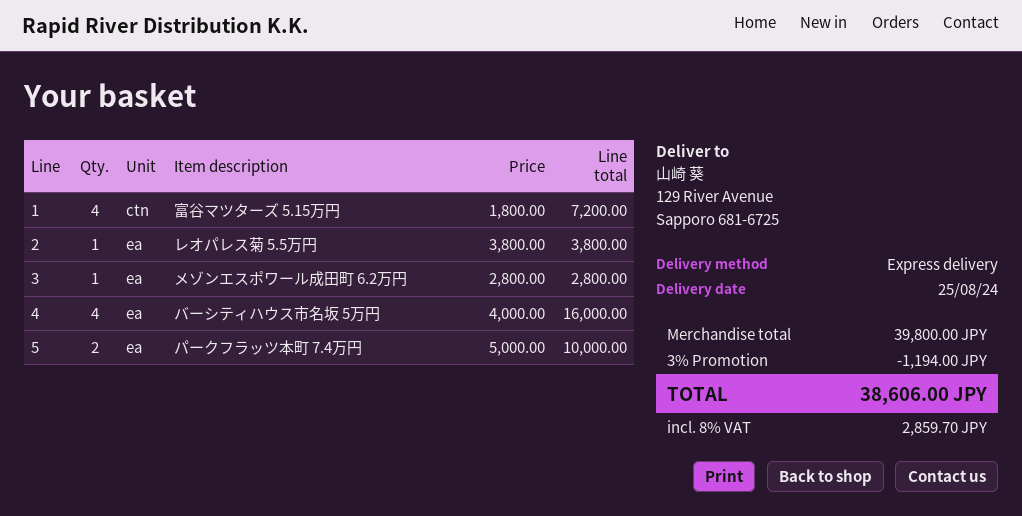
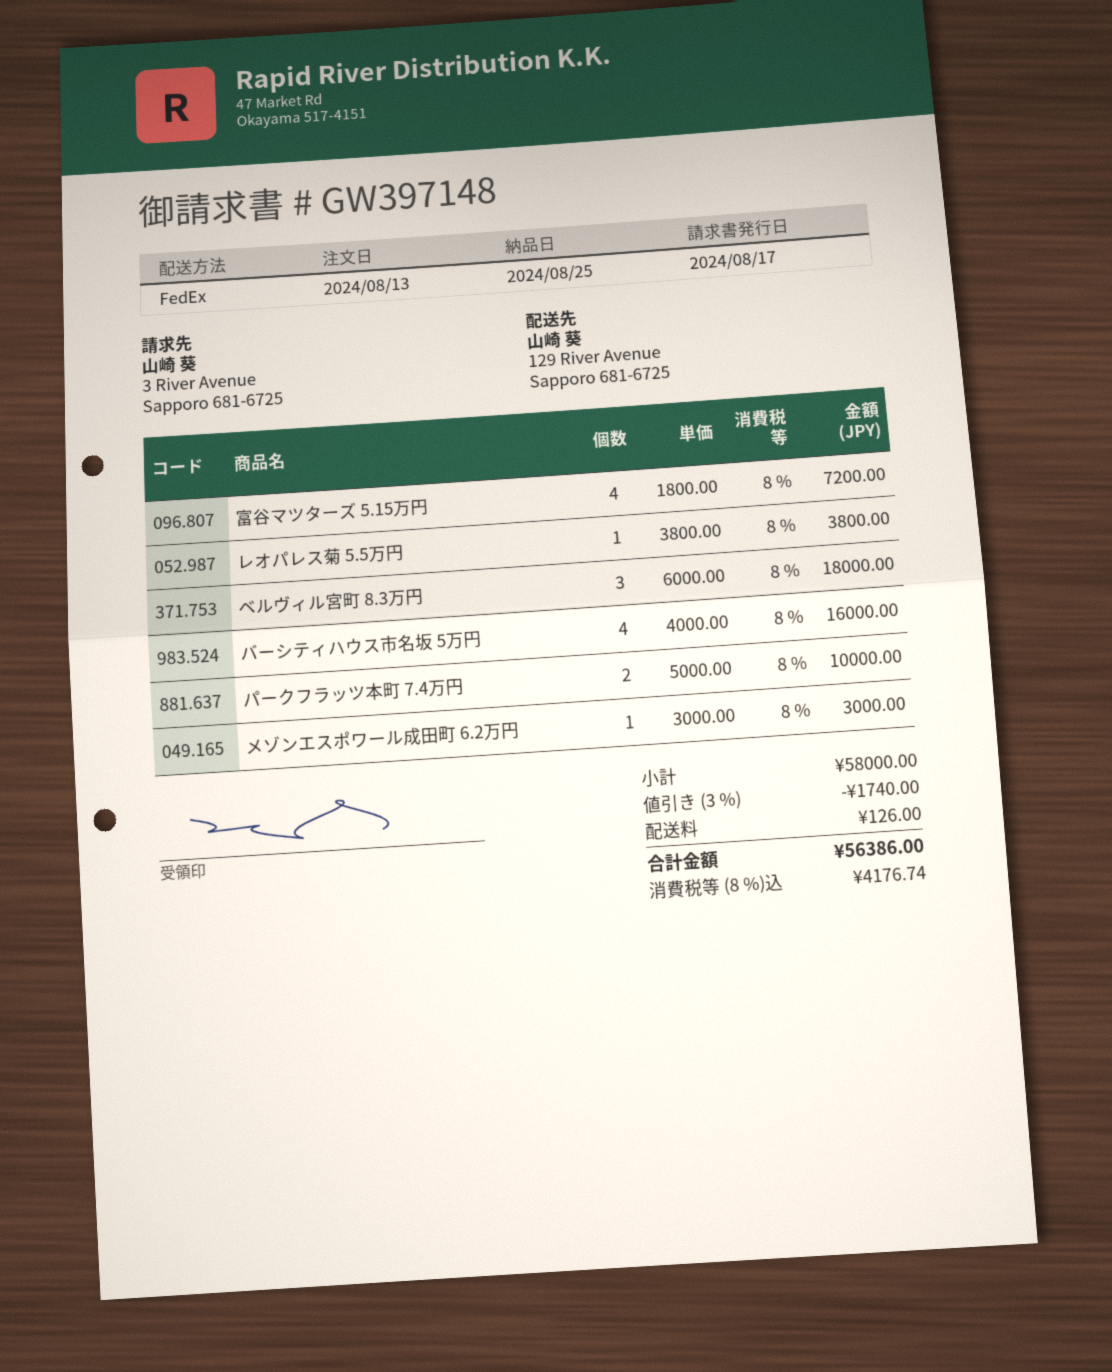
shipping method: express -> FedEx
メゾンエスポワール成田町 6.2万円: 1 x 2800.00 = 2800.00 -> 1 x 3000.00 = 3000.00
ベルヴィル宮町 8.3万円: none -> 3 x 6000.00 = 18000.00
subtotal: 39800.00 -> 58000.00
discount: 3% = 1194.00 -> 3% = 1740.00
shipping: none -> 126.00
tax: 8% = 2859.70 -> 8% = 4176.74
total: 38606.00 -> 56386.00

